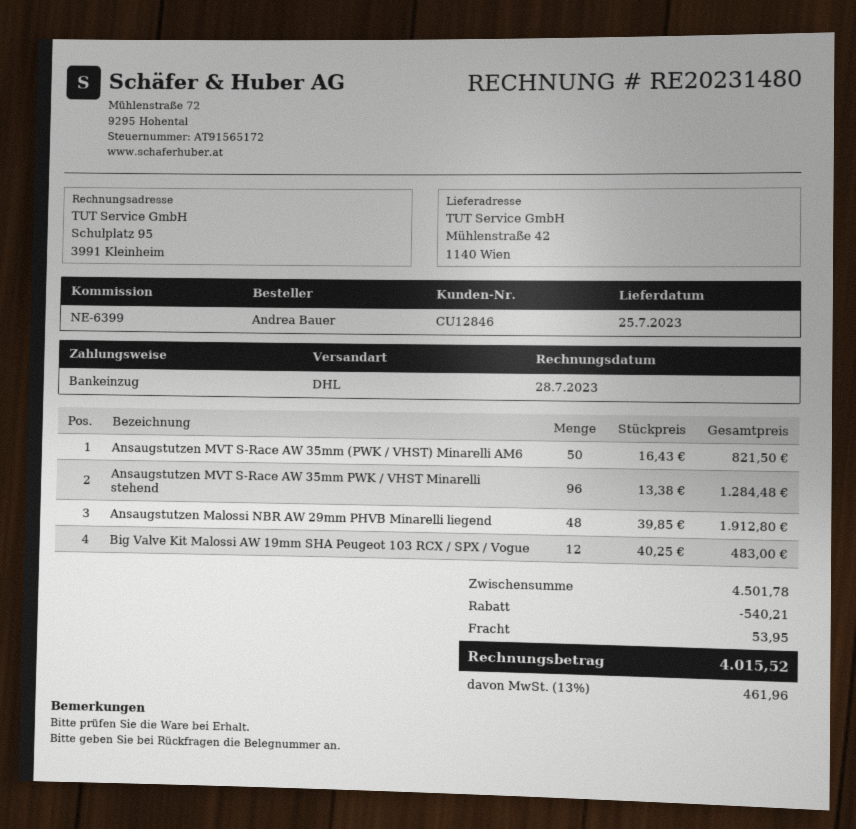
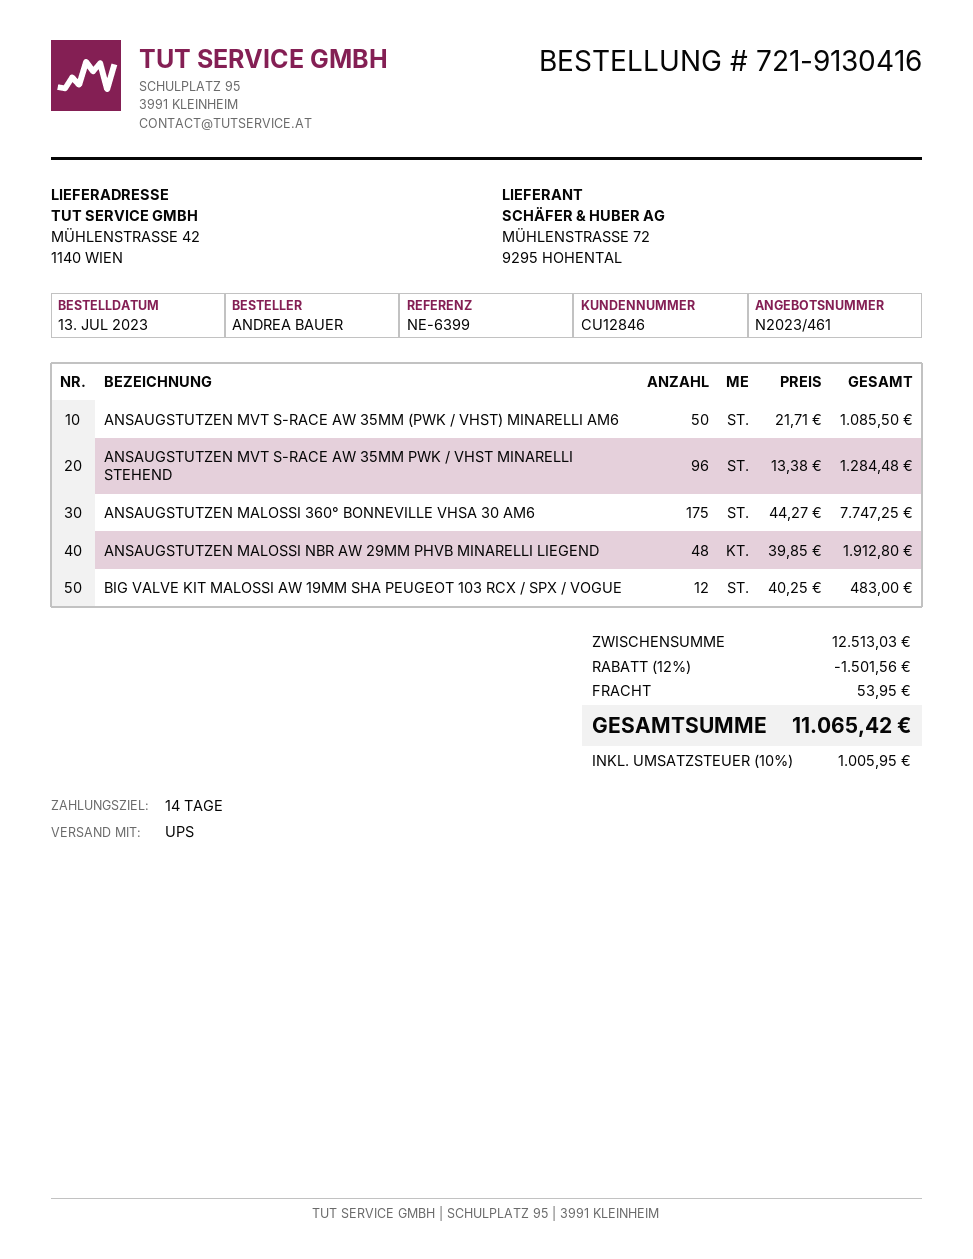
shipping method: DHL -> UPS
Ansaugstutzen MVT S-Race AW 35mm (PWK / VHST) Minarelli AM6: 50 x 16.43 = 821.50 -> 50 x 21.71 = 1085.50
ANSAUGSTUTZEN MALOSSI 360° BONNEVILLE VHSA 30 AM6: none -> 175 x 44.27 = 7747.25
subtotal: 4501.78 -> 12513.03
discount: 540.21 -> 1501.56
tax: 13% = 461.96 -> 10% = 1005.95
total: 4015.52 -> 11065.42

